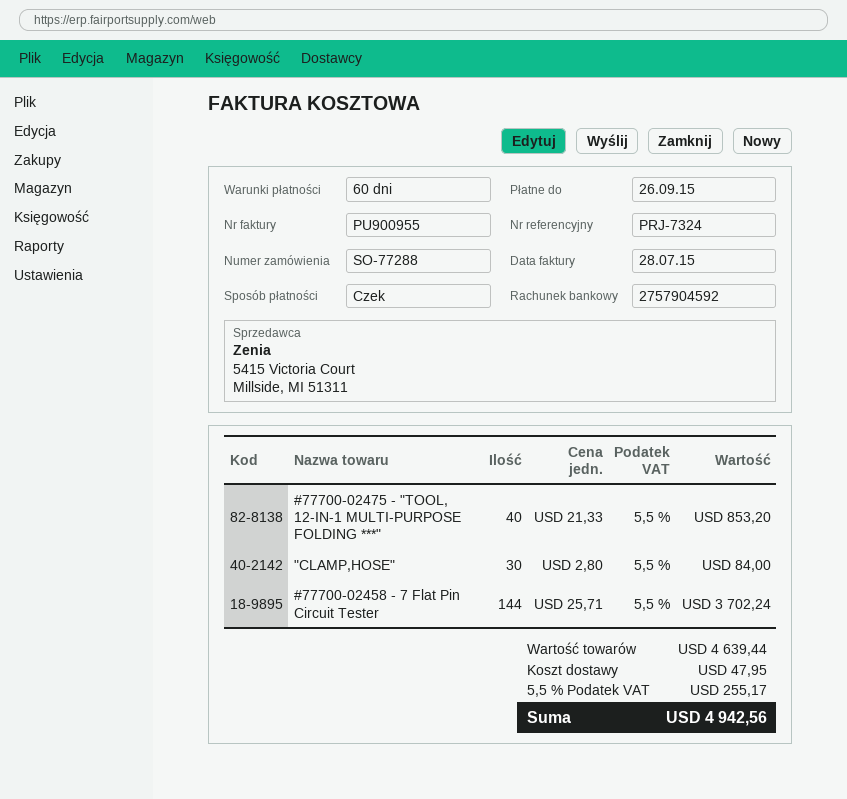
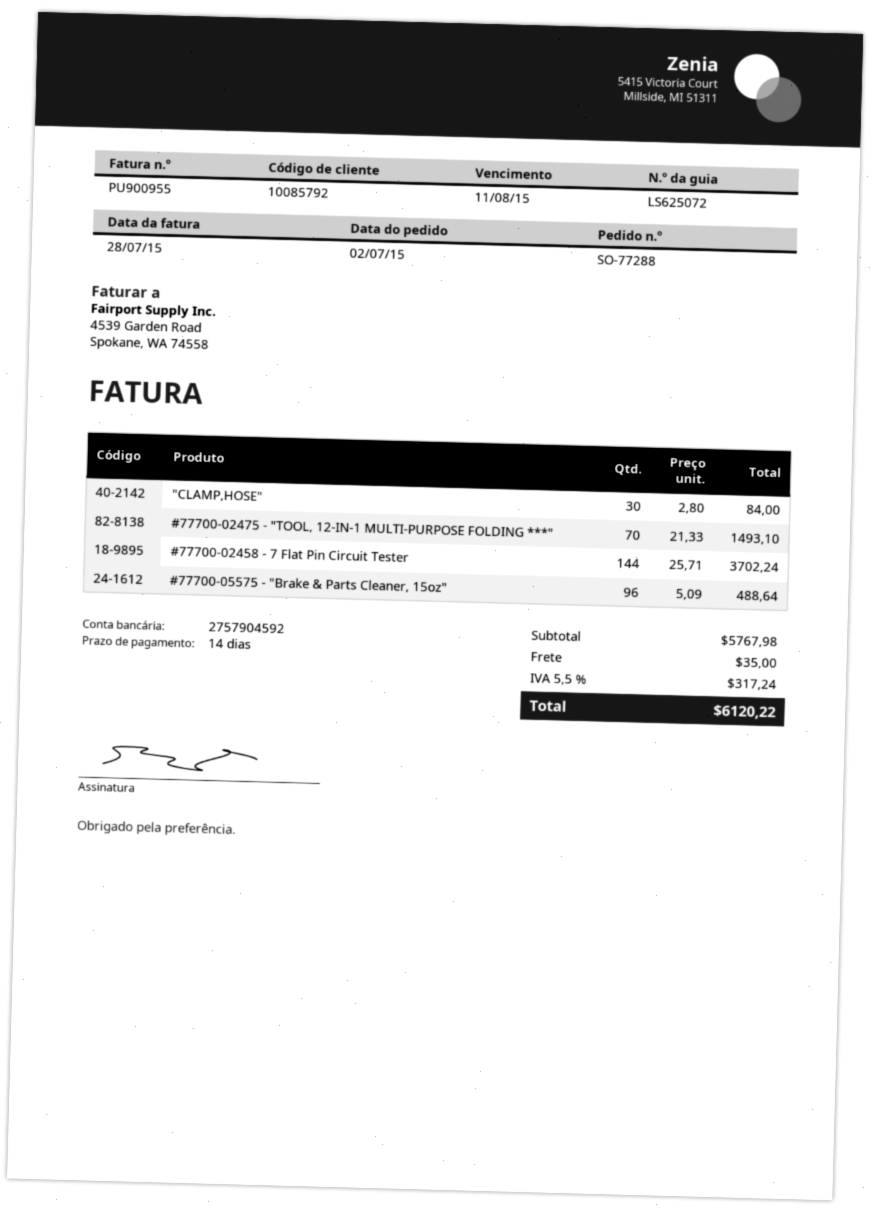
payment terms: 60 days -> 14 days
due date: 2015-09-26 -> 2015-08-11
#77700-02475 - "TOOL, 12-IN-1 MULTI-PURPOSE FOLDING ***": 40 x 21.33 = 853.20 -> 70 x 21.33 = 1493.10
#77700-05575 - "Brake & Parts Cleaner, 15oz": none -> 96 x 5.09 = 488.64
subtotal: 4639.44 -> 5767.98
shipping: 47.95 -> 35.00
tax: 5.5% = 255.17 -> 5.5% = 317.24
total: 4942.56 -> 6120.22

